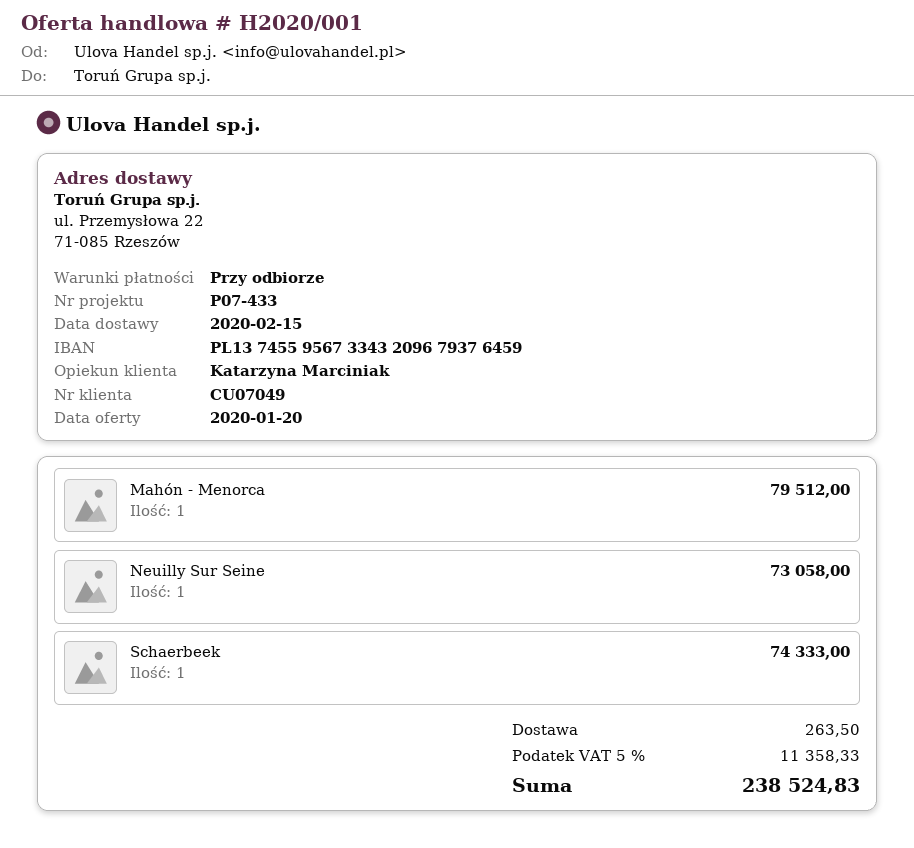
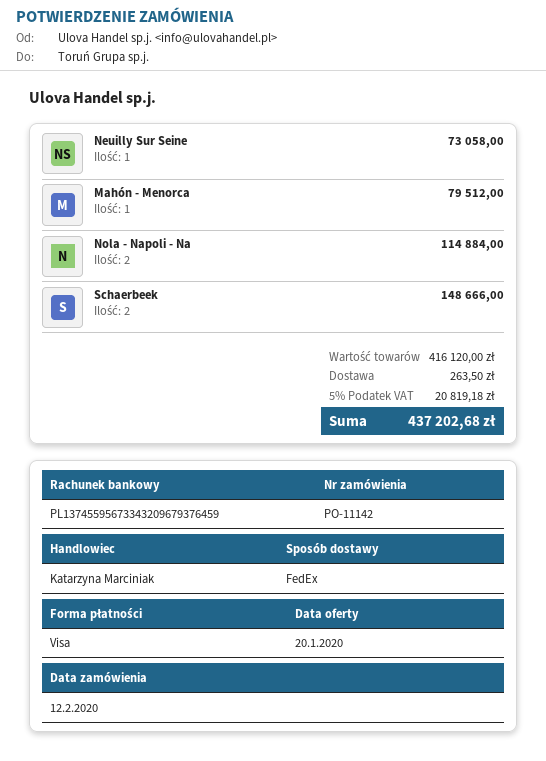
Schaerbeek: 1 for 74333.00 -> 2 for 148666.00
Nola - Napoli - Na: none -> 2 for 114884.00
tax: 5% = 11358.33 -> 5% = 20819.18
total: 238524.83 -> 437202.68

